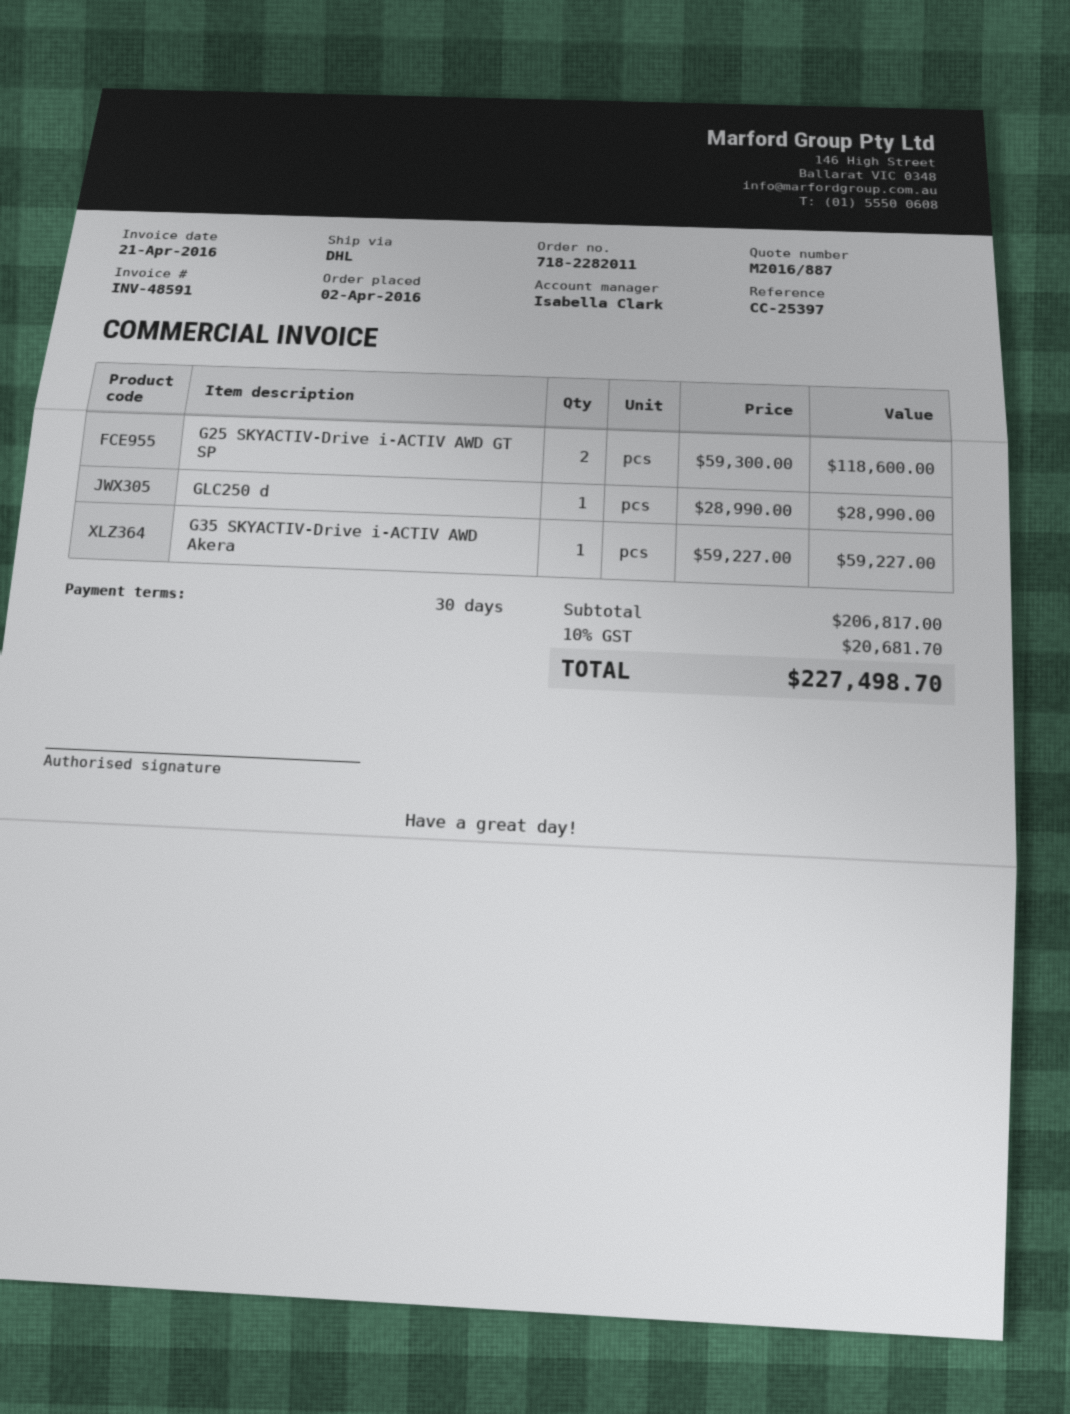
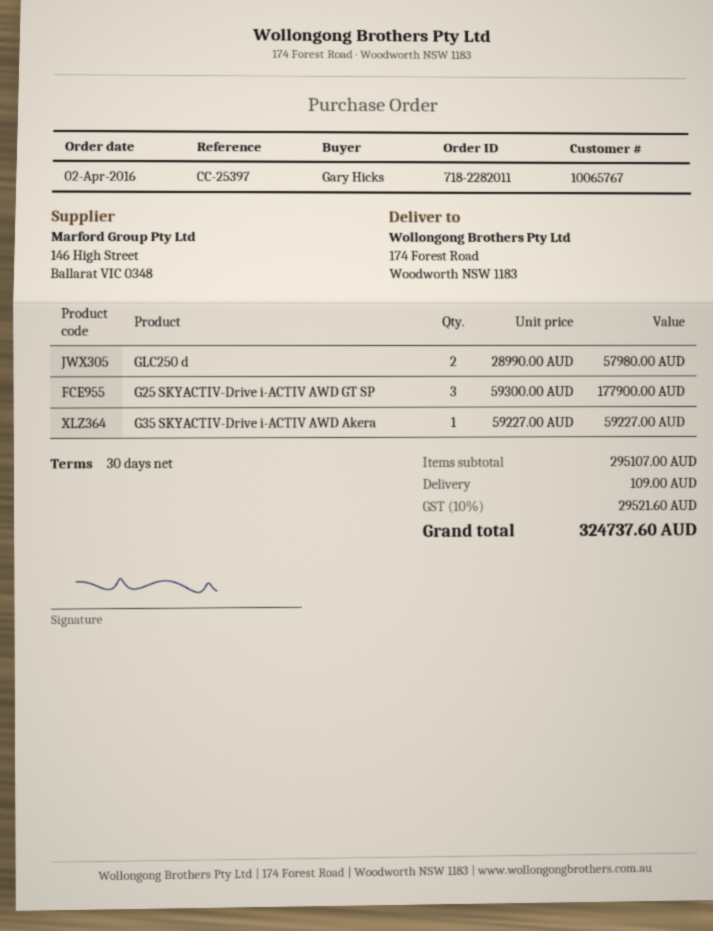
G25 SKYACTIV-Drive i-ACTIV AWD GT SP: 2 x 59300.00 = 118600.00 -> 3 x 59300.00 = 177900.00
GLC250 d: 1 x 28990.00 = 28990.00 -> 2 x 28990.00 = 57980.00
subtotal: 206817.00 -> 295107.00
shipping: none -> 109.00
tax: 10% = 20681.70 -> 10% = 29521.60
total: 227498.70 -> 324737.60

